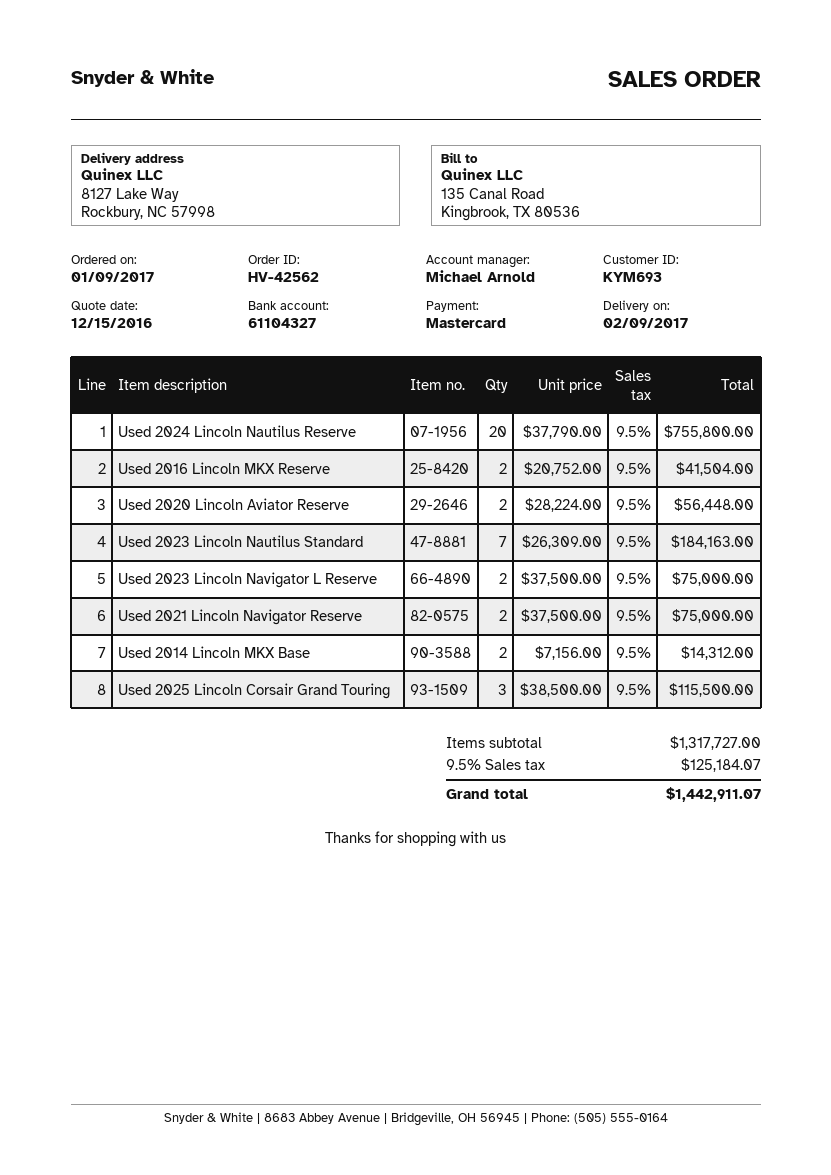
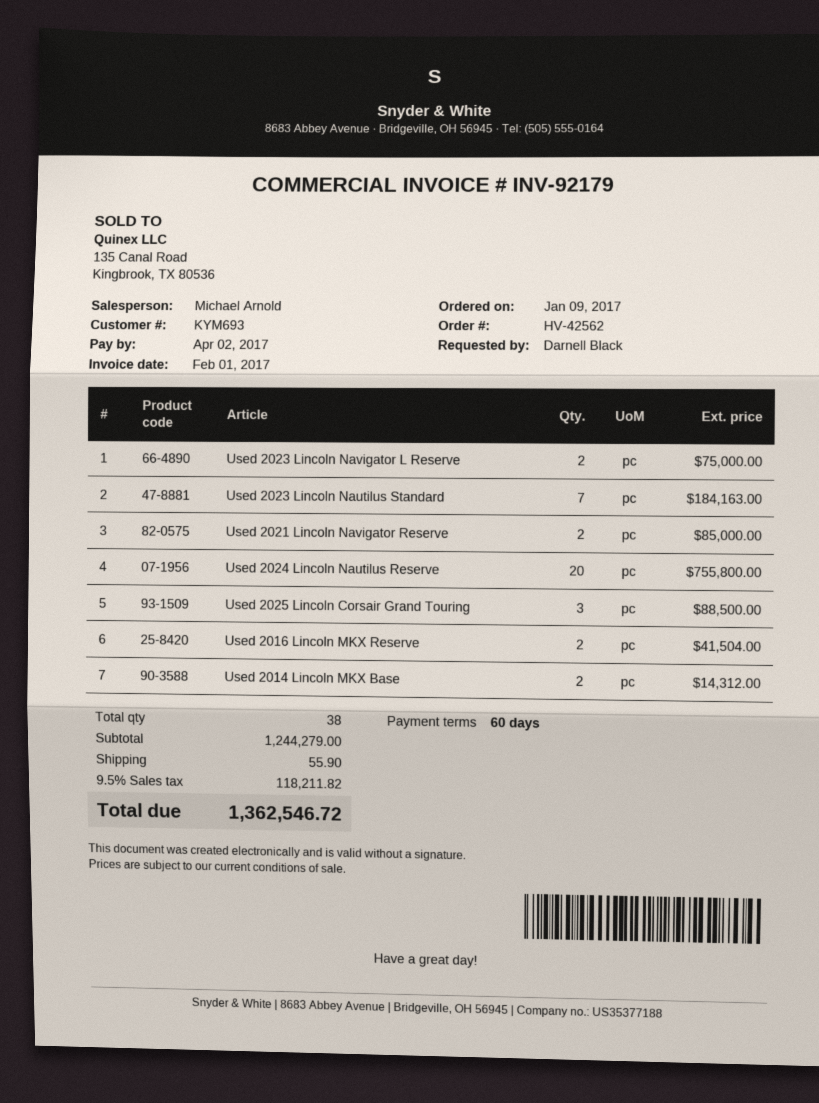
Used 2020 Lincoln Aviator Reserve: 2 for 56448.00 -> none
Used 2021 Lincoln Navigator Reserve: 2 for 75000.00 -> 2 for 85000.00
Used 2025 Lincoln Corsair Grand Touring: 3 for 115500.00 -> 3 for 88500.00
subtotal: 1317727.00 -> 1244279.00
shipping: none -> 55.90
tax: 9.5% = 125184.07 -> 9.5% = 118211.82
total: 1442911.07 -> 1362546.72

